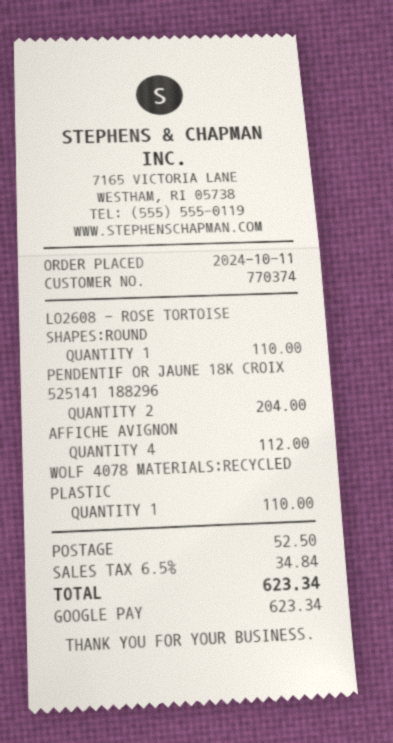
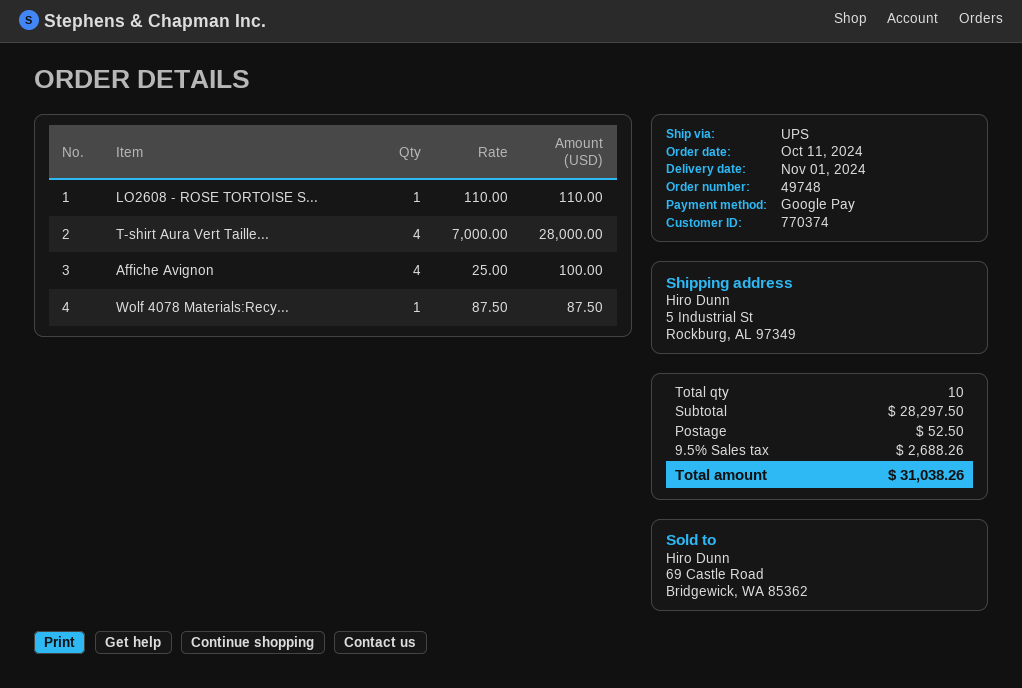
PENDENTIF OR JAUNE 18K CROIX 525141 188296: 2 for 204.00 -> none
AFFICHE AVIGNON: 4 for 112.00 -> 4 for 100.00
WOLF 4078 MATERIALS:RECYCLED PLASTIC: 1 for 110.00 -> 1 for 87.50
T-shirt Aura Vert Taille...: none -> 4 for 28000.00
tax: 6.5% = 34.84 -> 9.5% = 2688.26
total: 623.34 -> 31038.26

